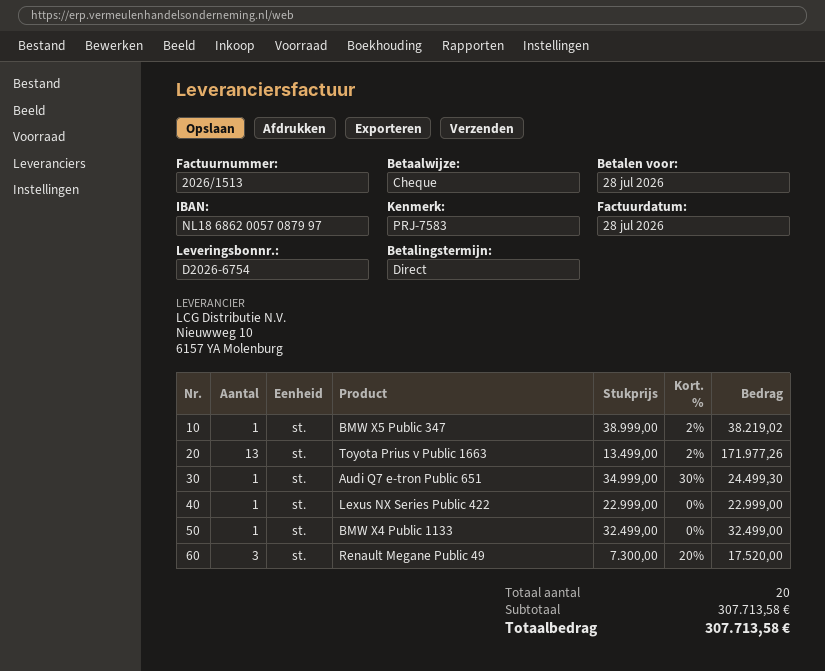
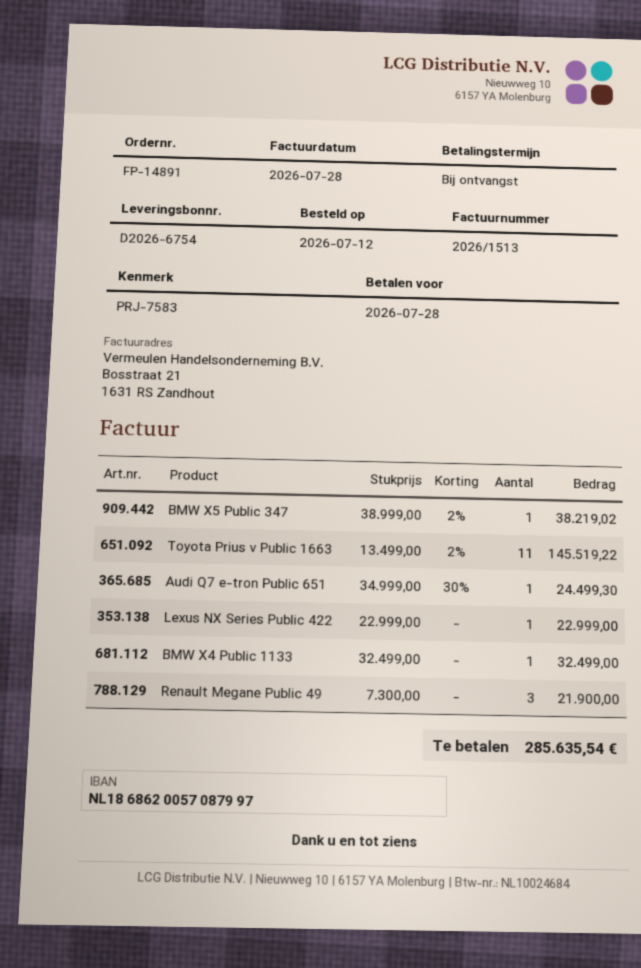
Toyota Prius v Public 1663: 13 x 13499.00 - 2% = 171977.26 -> 11 x 13499.00 - 2% = 145519.22
Renault Megane Public 49: 3 x 7300.00 - 20% = 17520.00 -> 3 x 7300.00 = 21900.00
total: 307713.58 -> 285635.54

